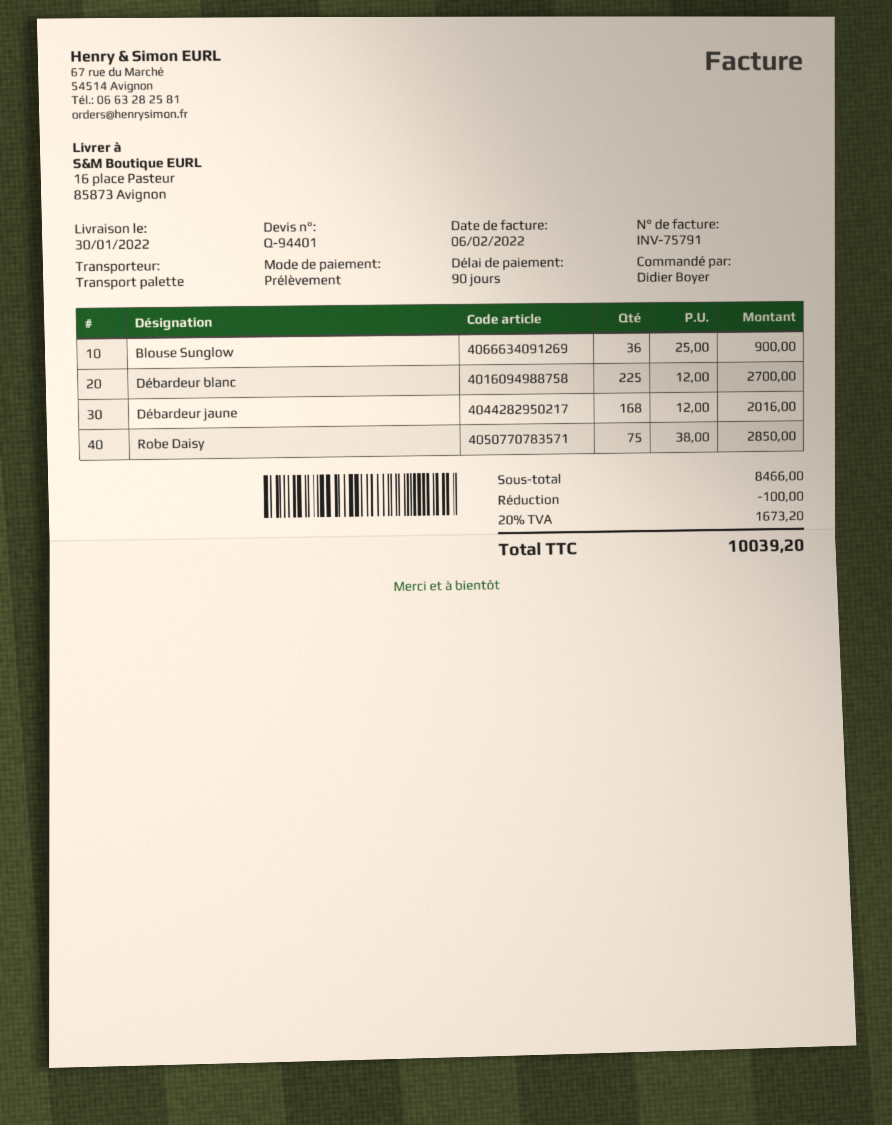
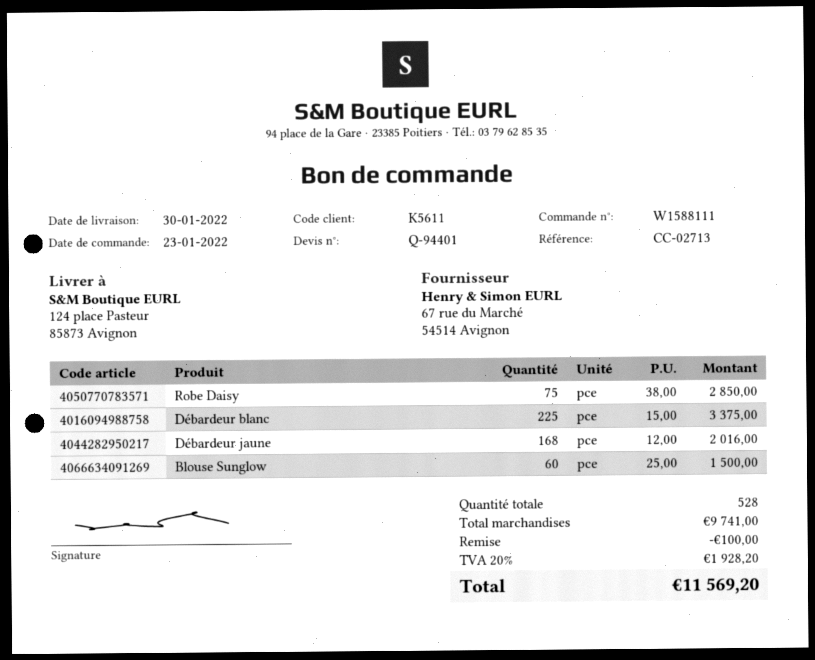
ship to: 16 place Pasteur, 85873 Avignon -> 124 place Pasteur, 85873 Avignon
Blouse Sunglow: 36 x 25.00 = 900.00 -> 60 x 25.00 = 1500.00
Débardeur blanc: 225 x 12.00 = 2700.00 -> 225 x 15.00 = 3375.00
subtotal: 8466.00 -> 9741.00
tax: 20% = 1673.20 -> 20% = 1928.20
total: 10039.20 -> 11569.20

